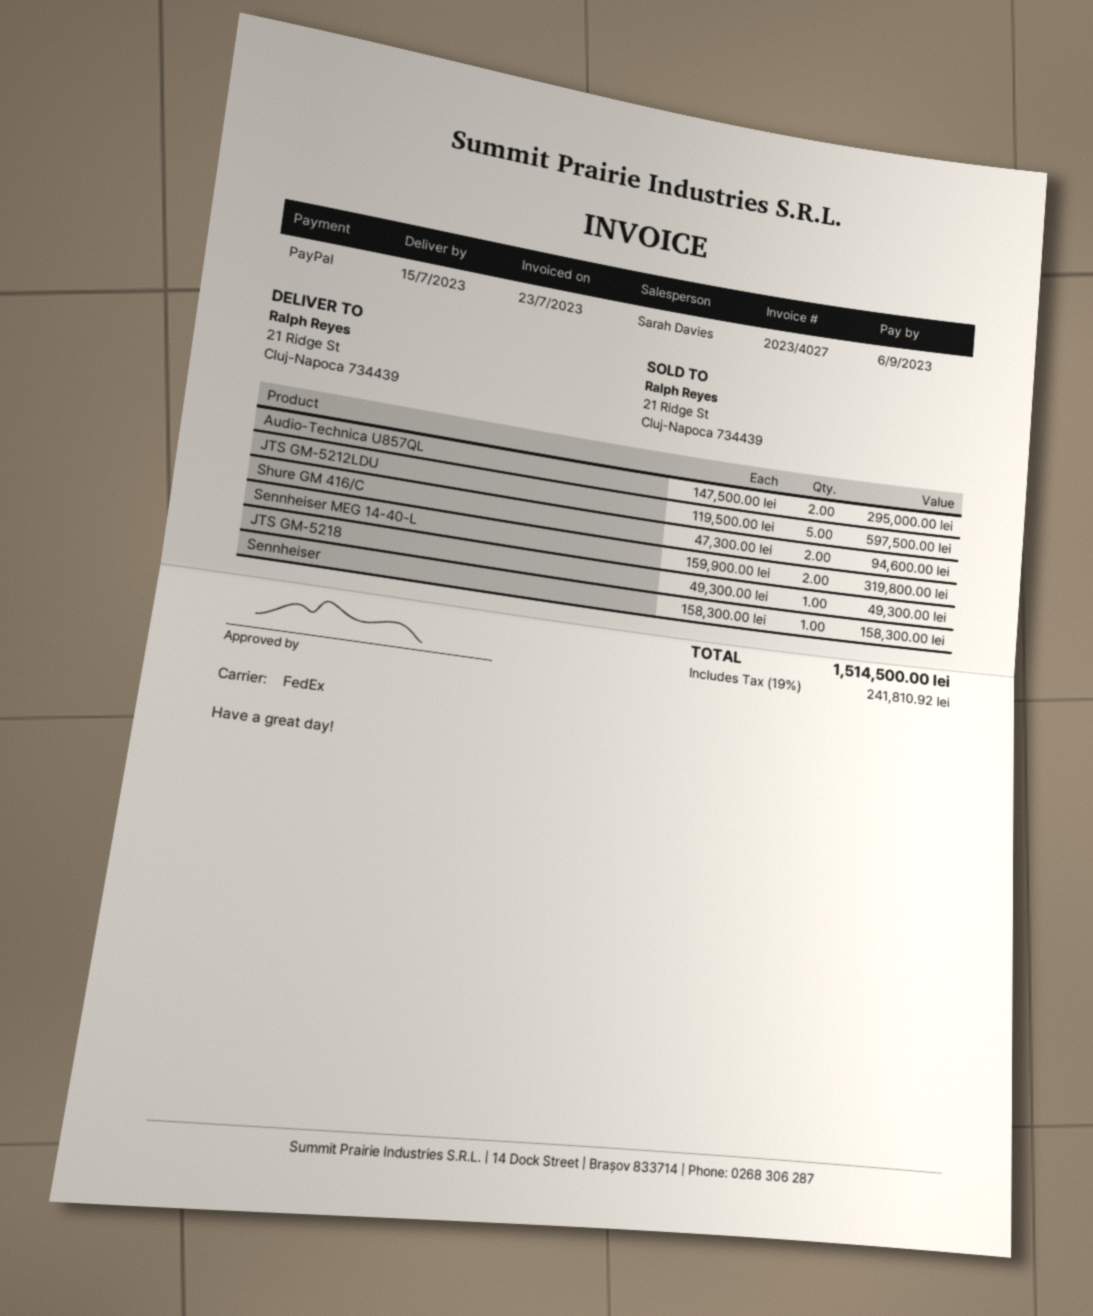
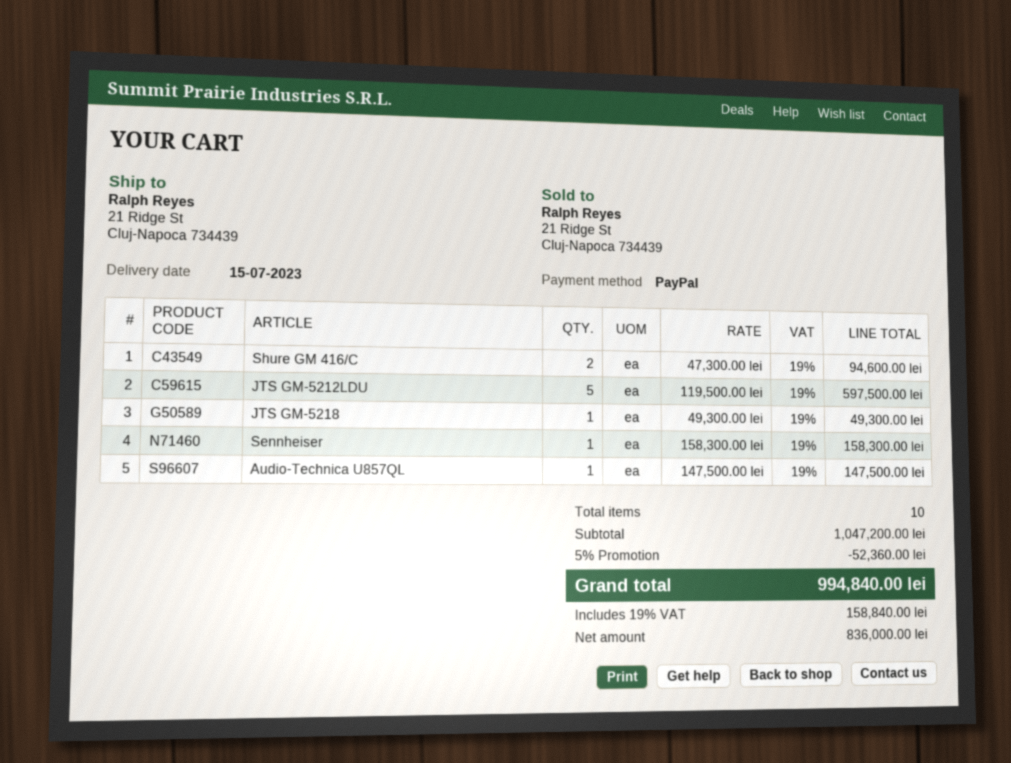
Audio-Technica U857QL: 2 x 147500.00 = 295000.00 -> 1 x 147500.00 = 147500.00
Sennheiser MEG 14-40-L: 2 x 159900.00 = 319800.00 -> none
discount: none -> 5% = 52360.00
tax: 19% = 241810.92 -> 19% = 158840.00
total: 1514500.00 -> 994840.00

